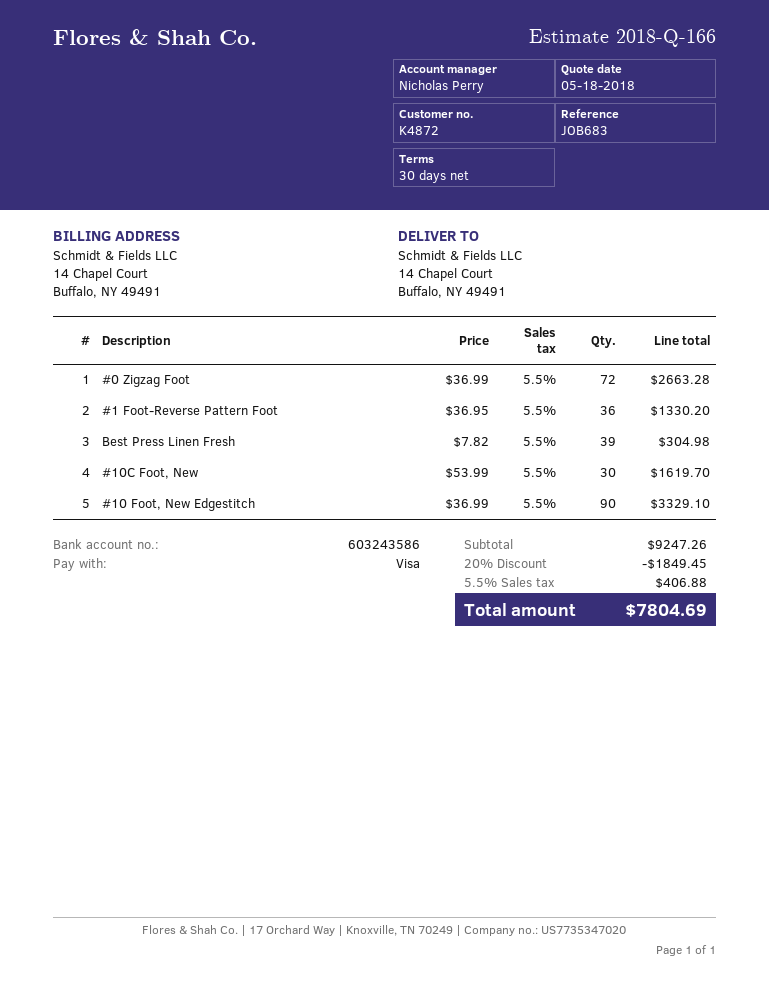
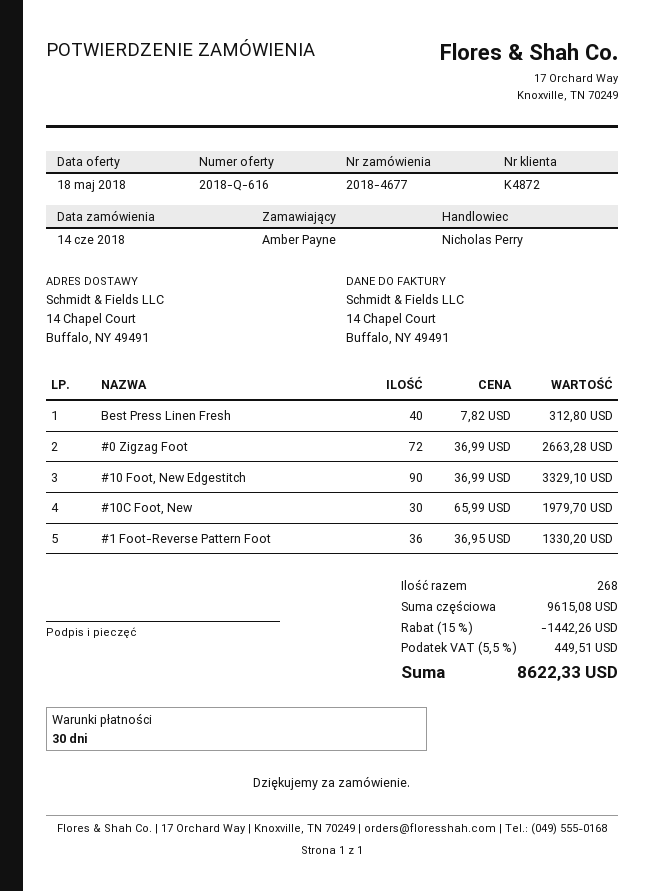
quote number: 2018-Q-166 -> 2018-Q-616
Best Press Linen Fresh: 39 x 7.82 = 304.98 -> 40 x 7.82 = 312.80
#10C Foot, New: 30 x 53.99 = 1619.70 -> 30 x 65.99 = 1979.70
subtotal: 9247.26 -> 9615.08
discount: 20% = 1849.45 -> 15% = 1442.26
tax: 5.5% = 406.88 -> 5.5% = 449.51
total: 7804.69 -> 8622.33

